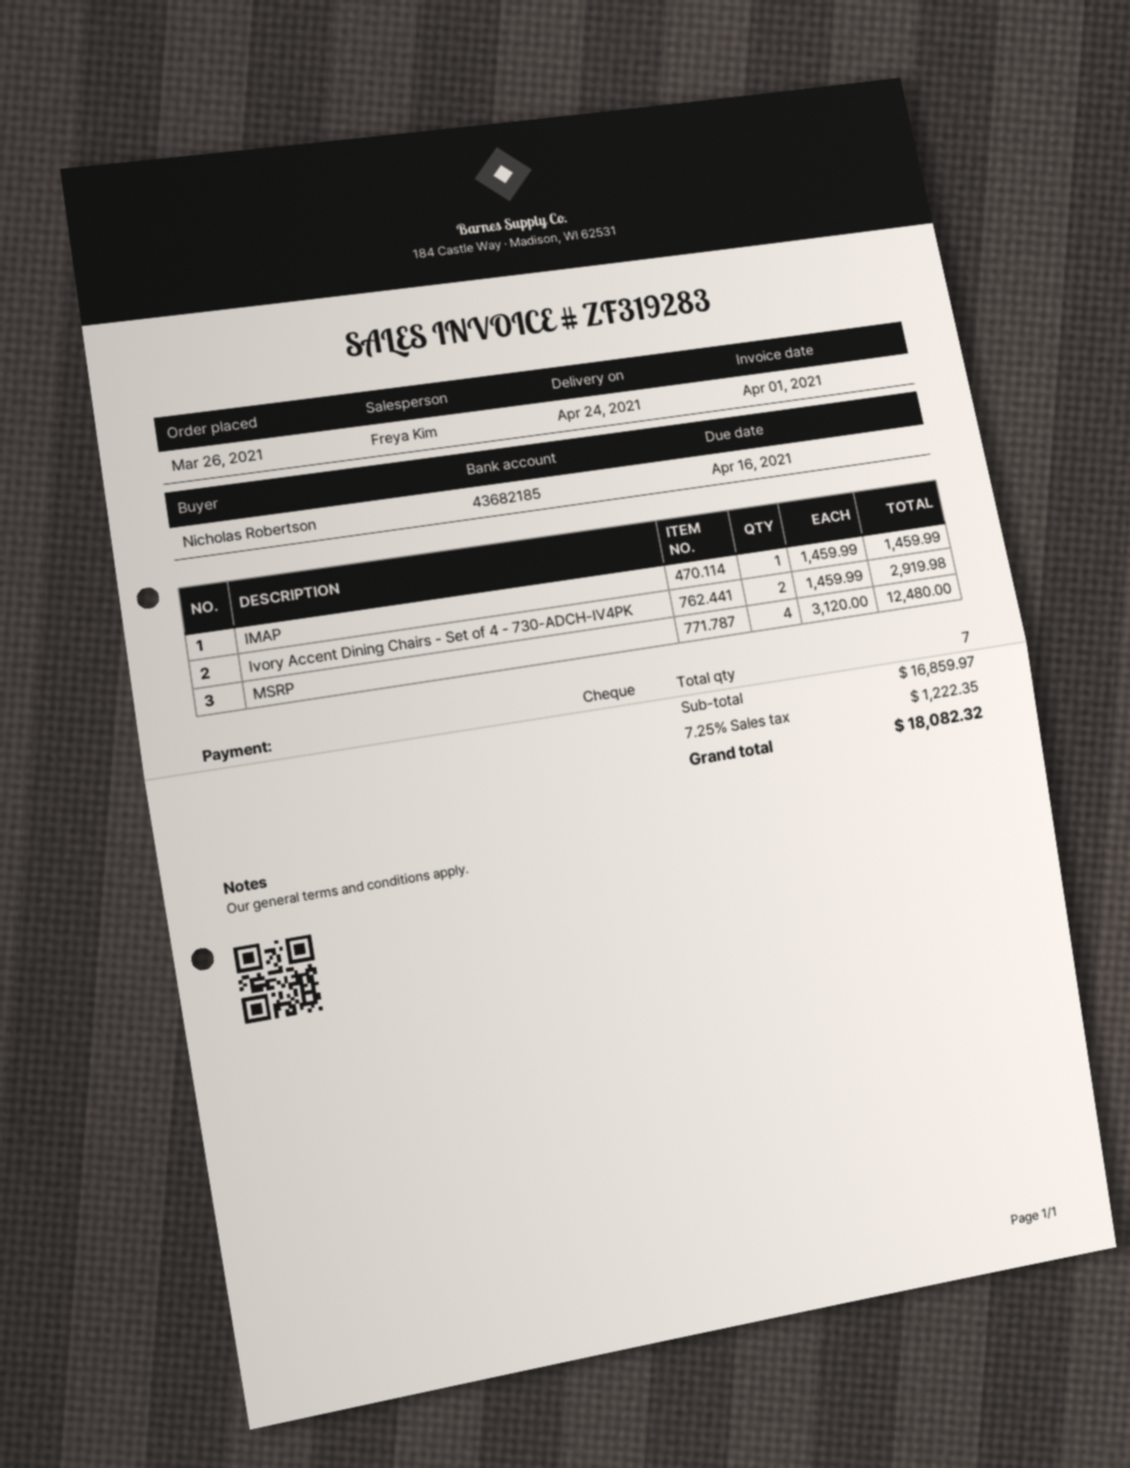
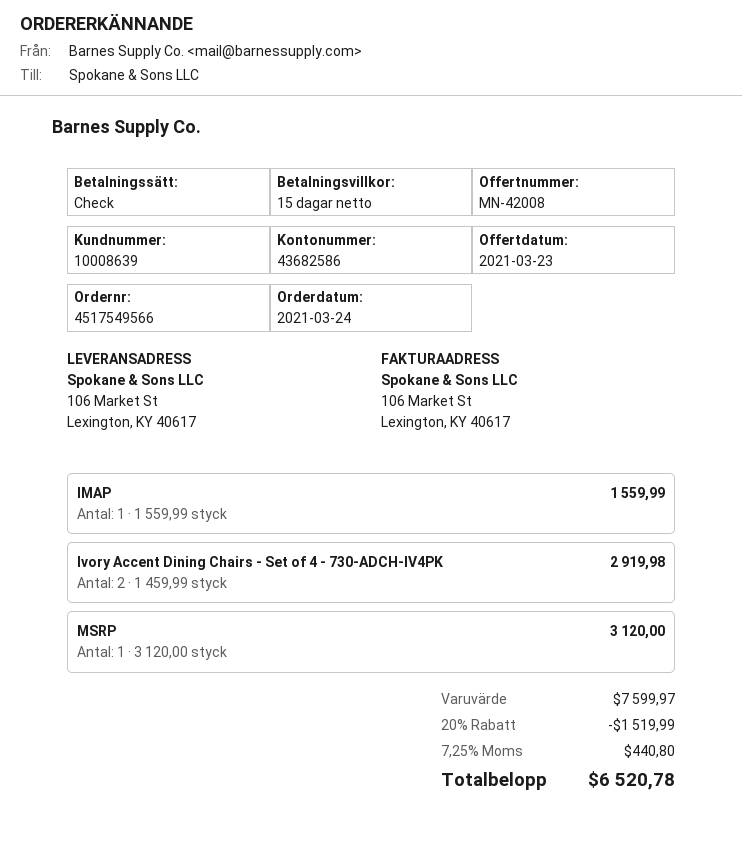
order date: 2021-03-26 -> 2021-03-24
bank account: 43682185 -> 43682586
IMAP: 1 x 1459.99 = 1459.99 -> 1 x 1559.99 = 1559.99
MSRP: 4 x 3120.00 = 12480.00 -> 1 x 3120.00 = 3120.00
subtotal: 16859.97 -> 7599.97
discount: none -> 20% = 1519.99
tax: 7.25% = 1222.35 -> 7.25% = 440.80
total: 18082.32 -> 6520.78

